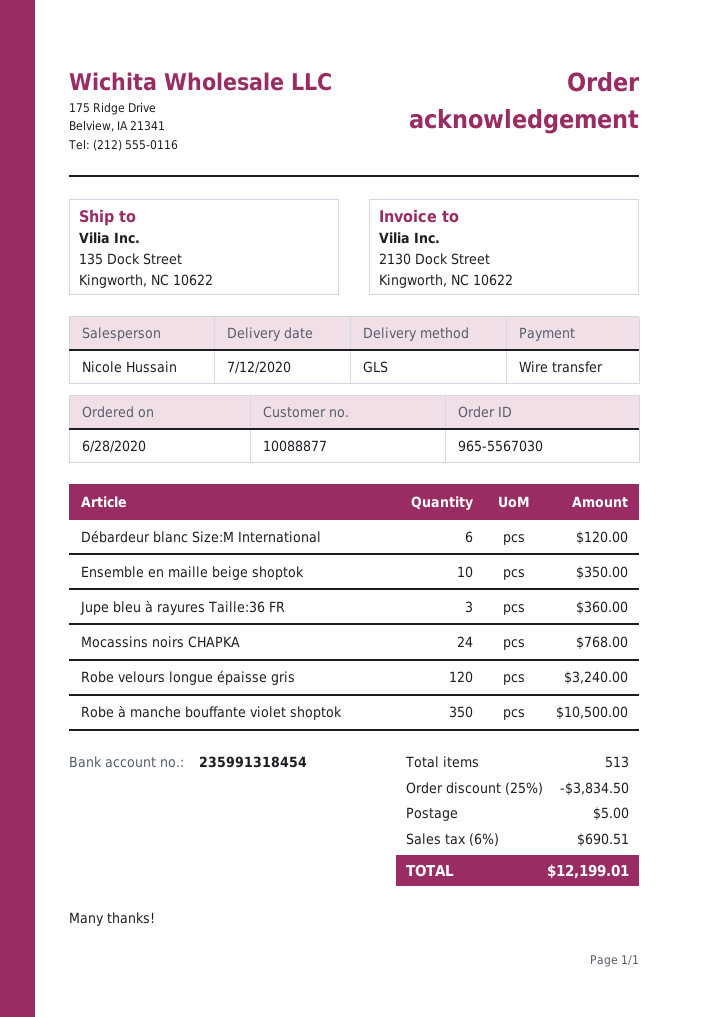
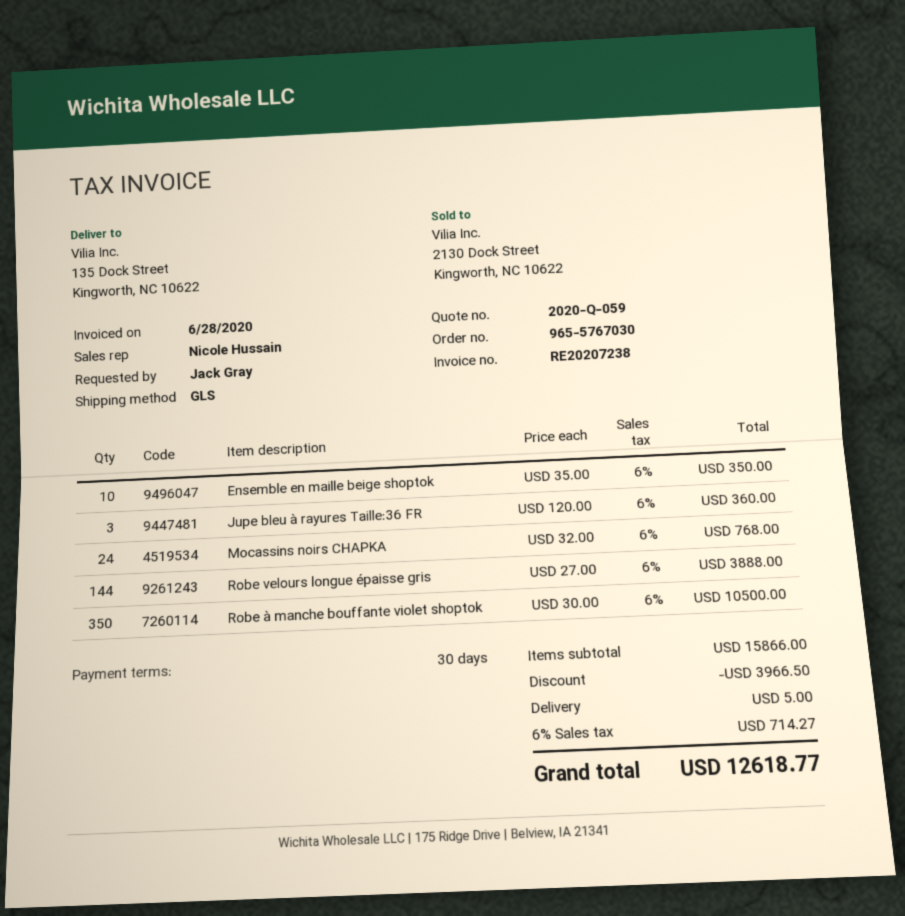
order number: 965-5567030 -> 965-5767030
Débardeur blanc Size:M International: 6 for 120.00 -> none
Robe velours longue épaisse gris: 120 for 3240.00 -> 144 for 3888.00
discount: 3834.50 -> 3966.50
tax: 6% = 690.51 -> 6% = 714.27
total: 12199.01 -> 12618.77

